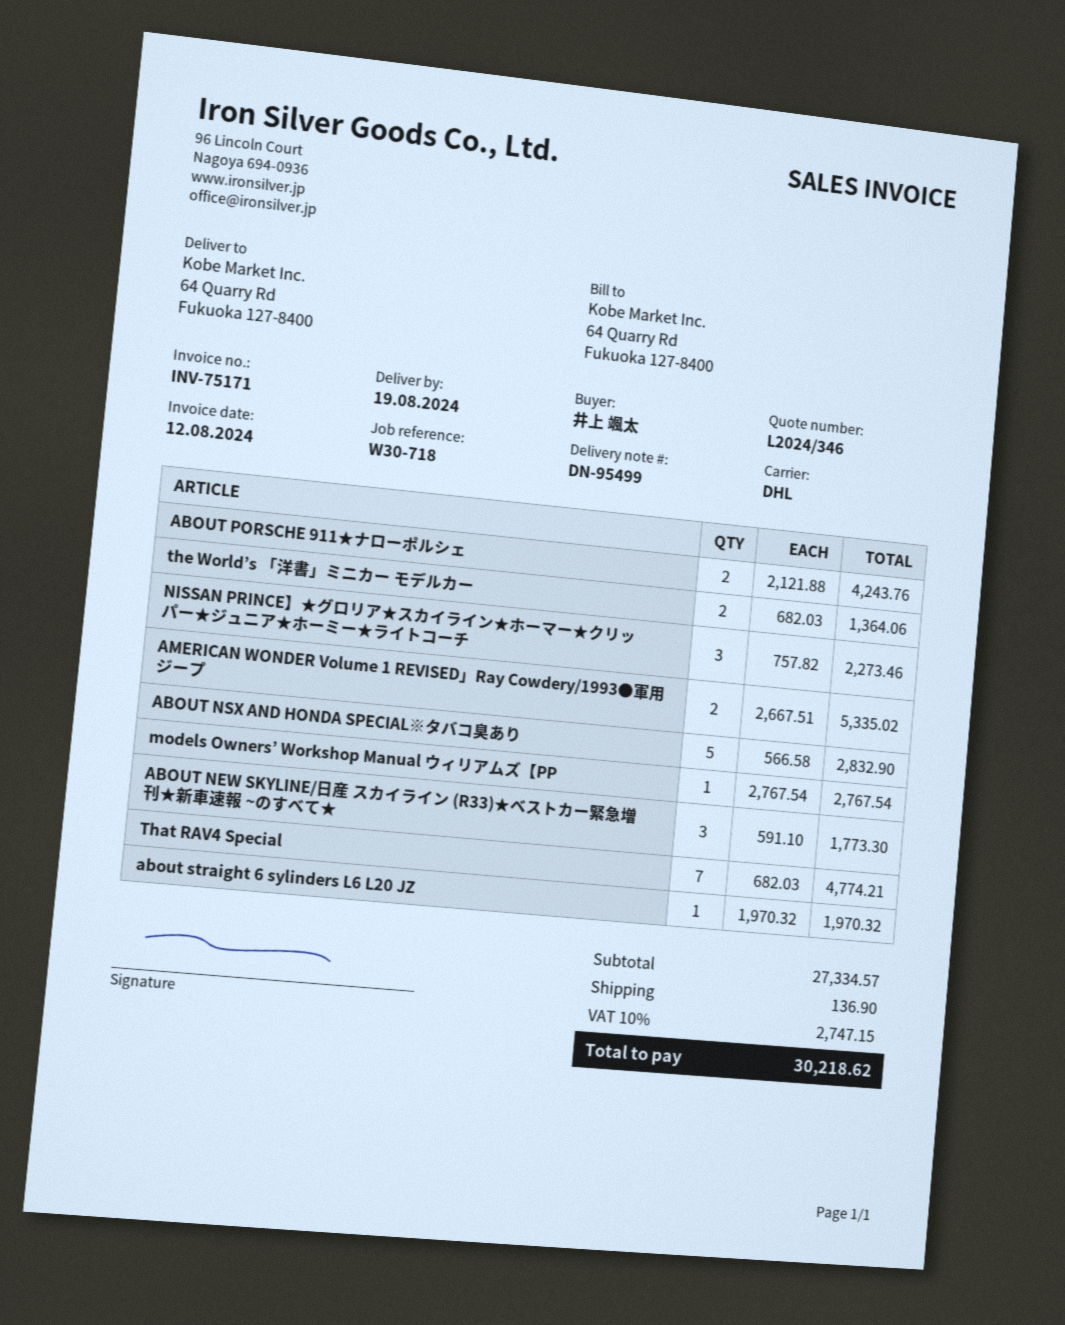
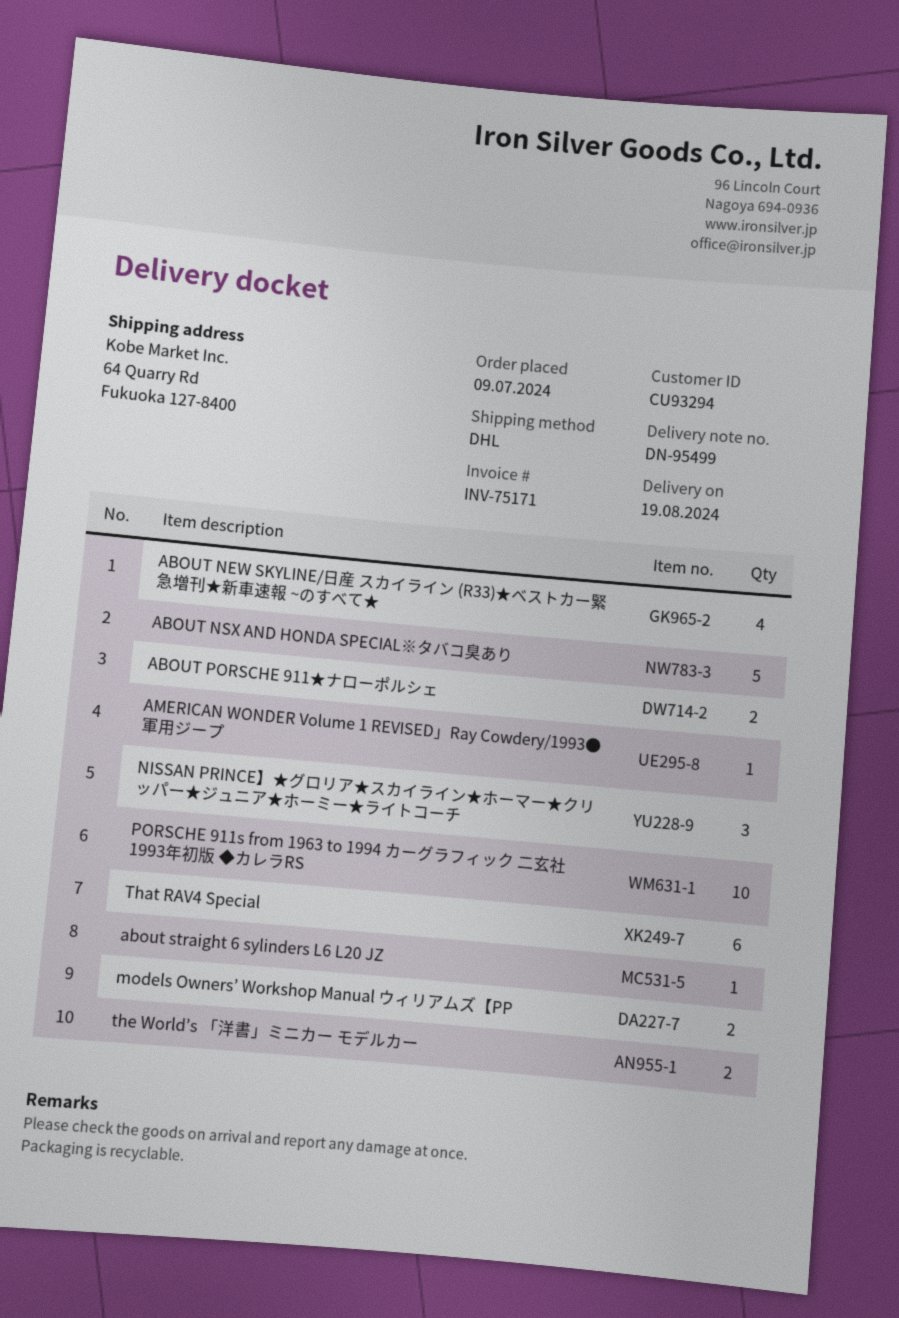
AMERICAN WONDER Volume 1 REVISED」Ray Cowdery/1993●軍用ジープ: 2 -> 1
models Owners’ Workshop Manual ウィリアムズ【PP: 1 -> 2
ABOUT NEW SKYLINE/日産 スカイライン (R33)★ベストカー緊急増刊★新車速報 ~のすべて★: 3 -> 4
That RAV4 Special: 7 -> 6
PORSCHE 911s from 1963 to 1994 カーグラフィック 二玄社 1993年初版 ◆カレラRS: none -> 10

